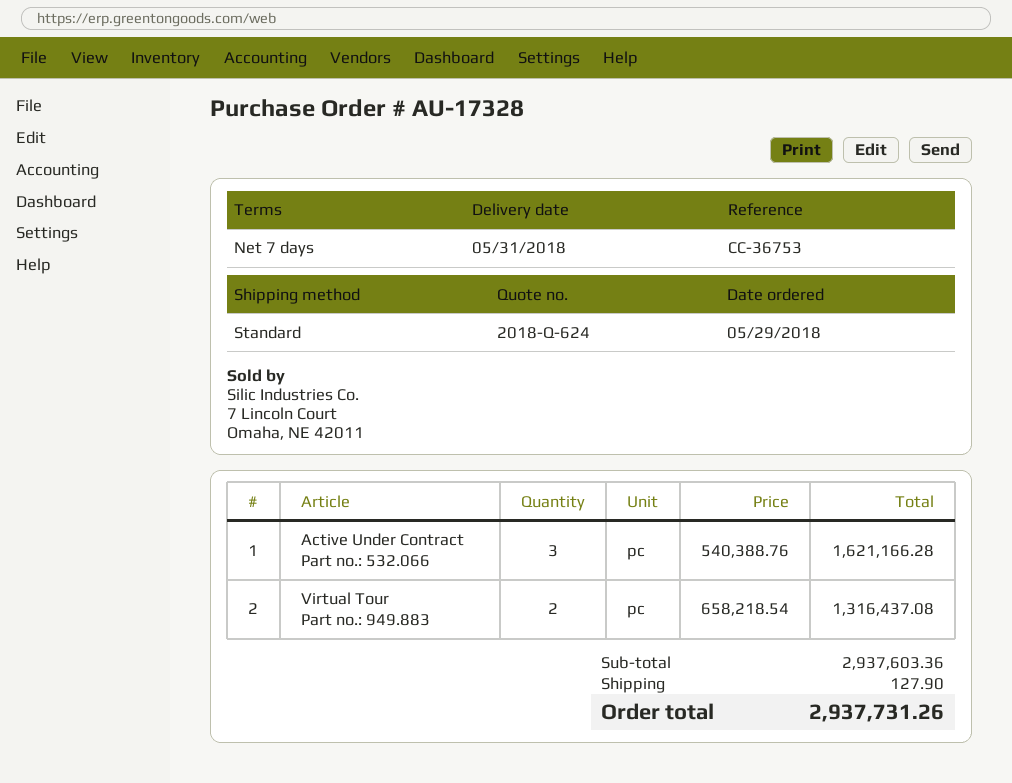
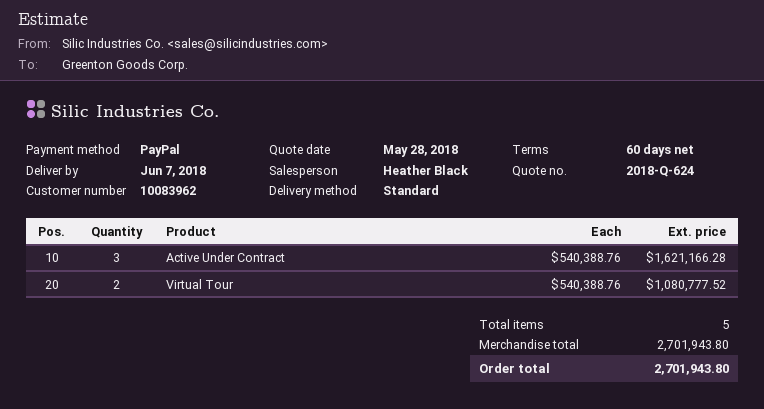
delivery date: 2018-05-31 -> 2018-06-07
payment terms: 7 days -> 60 days
Virtual Tour: 2 x 658218.54 = 1316437.08 -> 2 x 540388.76 = 1080777.52
subtotal: 2937603.36 -> 2701943.80
shipping: 127.90 -> none
total: 2937731.26 -> 2701943.80

